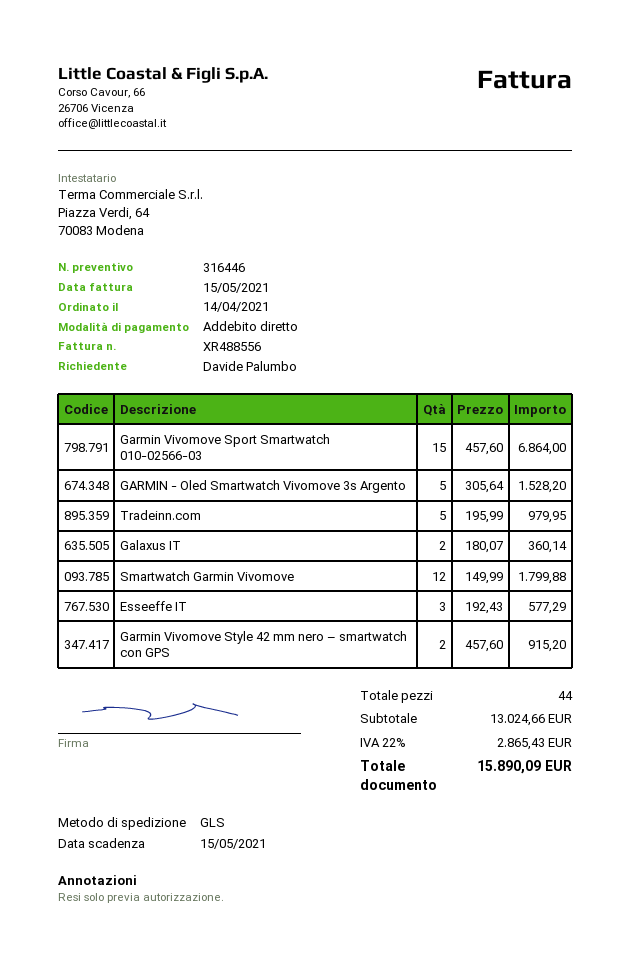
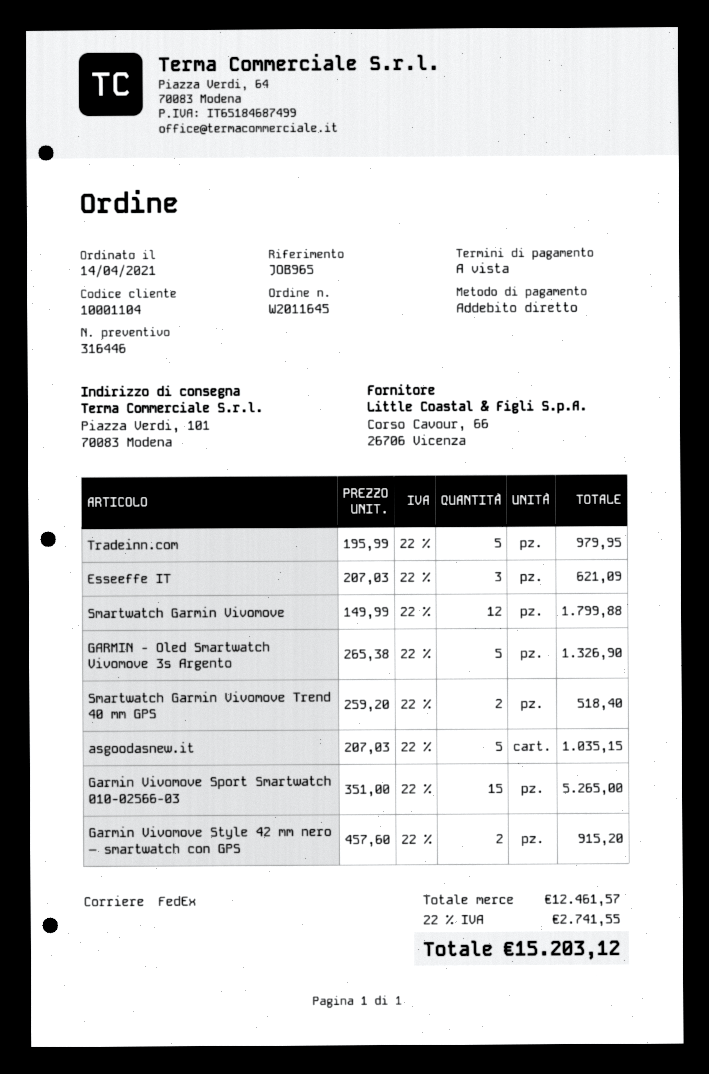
shipping method: GLS -> FedEx
Garmin Vivomove Sport Smartwatch 010-02566-03: 15 x 457.60 = 6864.00 -> 15 x 351.00 = 5265.00
GARMIN - Oled Smartwatch Vivomove 3s Argento: 5 x 305.64 = 1528.20 -> 5 x 265.38 = 1326.90
Galaxus IT: 2 x 180.07 = 360.14 -> none
Esseeffe IT: 3 x 192.43 = 577.29 -> 3 x 207.03 = 621.09
Smartwatch Garmin Vivomove Trend 40 mm GPS: none -> 2 x 259.20 = 518.40
asgoodasnew.it: none -> 5 x 207.03 = 1035.15
subtotal: 13024.66 -> 12461.57
tax: 22% = 2865.43 -> 22% = 2741.55
total: 15890.09 -> 15203.12

